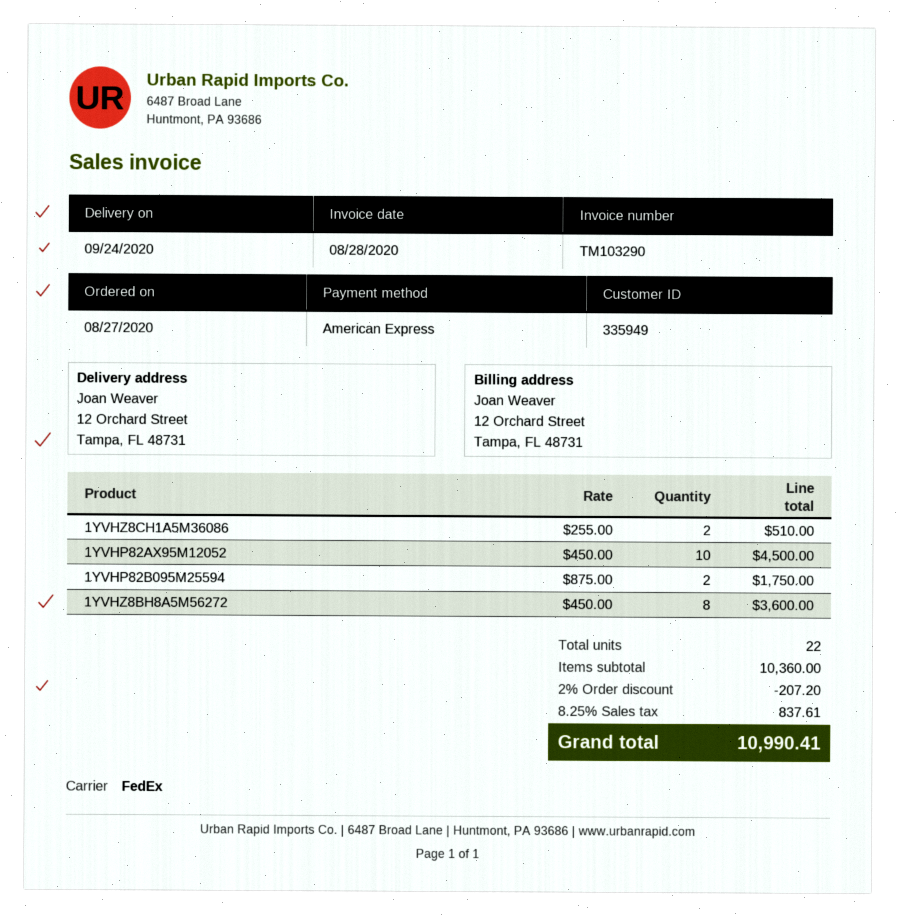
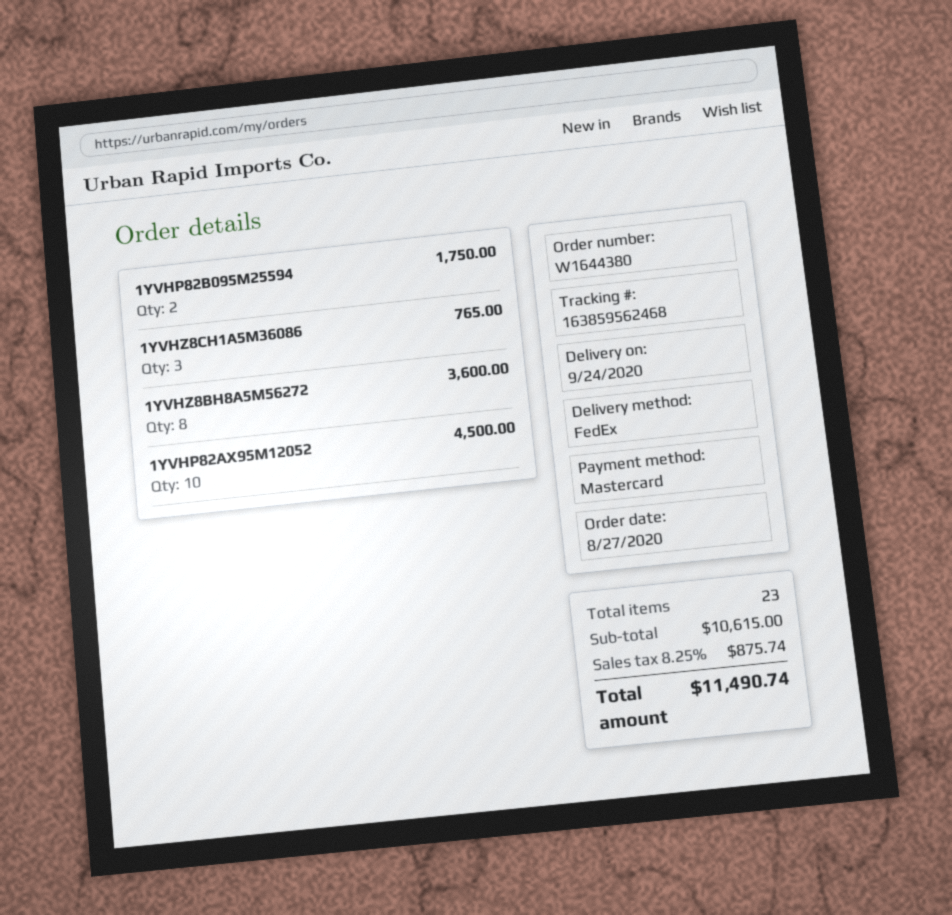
payment method: American Express -> Mastercard
1YVHZ8CH1A5M36086: 2 for 510.00 -> 3 for 765.00
total quantity: 22 -> 23
subtotal: 10360.00 -> 10615.00
discount: 2% = 207.20 -> none
tax: 8.25% = 837.61 -> 8.25% = 875.74
total: 10990.41 -> 11490.74

